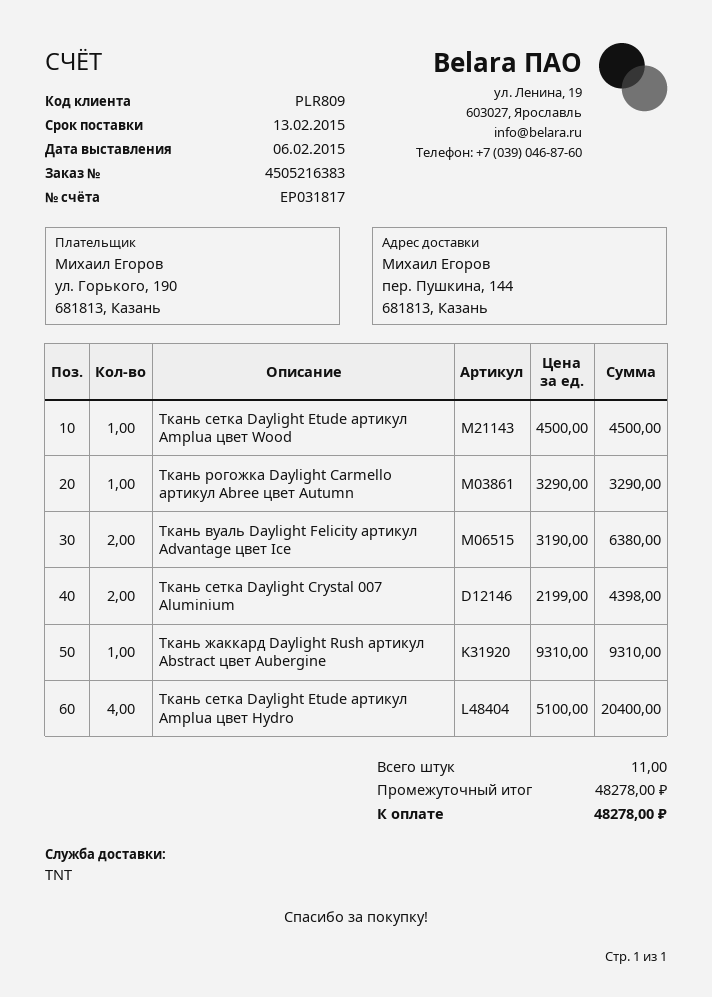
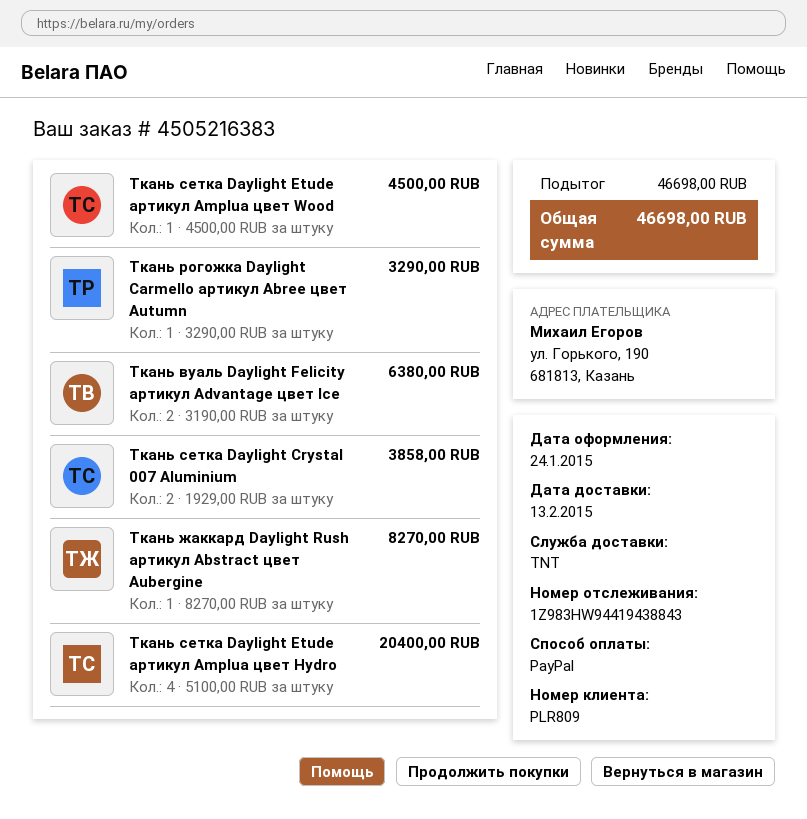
Ткань сетка Daylight Crystal 007 Aluminium: 2 x 2199.00 = 4398.00 -> 2 x 1929.00 = 3858.00
Ткань жаккард Daylight Rush артикул Abstract цвет Aubergine: 1 x 9310.00 = 9310.00 -> 1 x 8270.00 = 8270.00
subtotal: 48278.00 -> 46698.00
total: 48278.00 -> 46698.00

